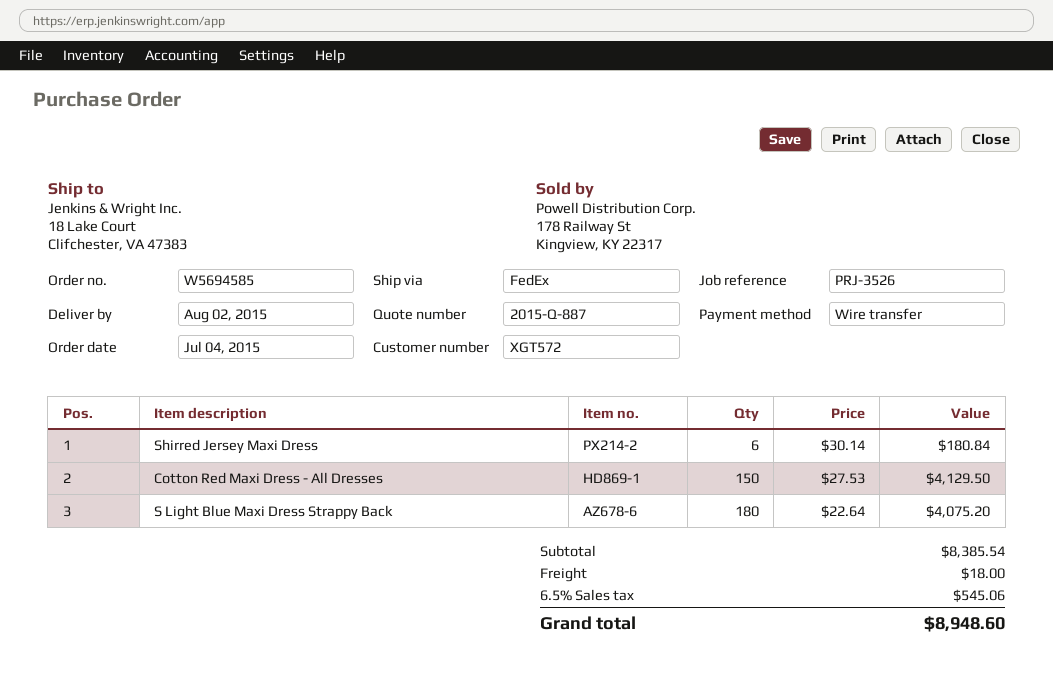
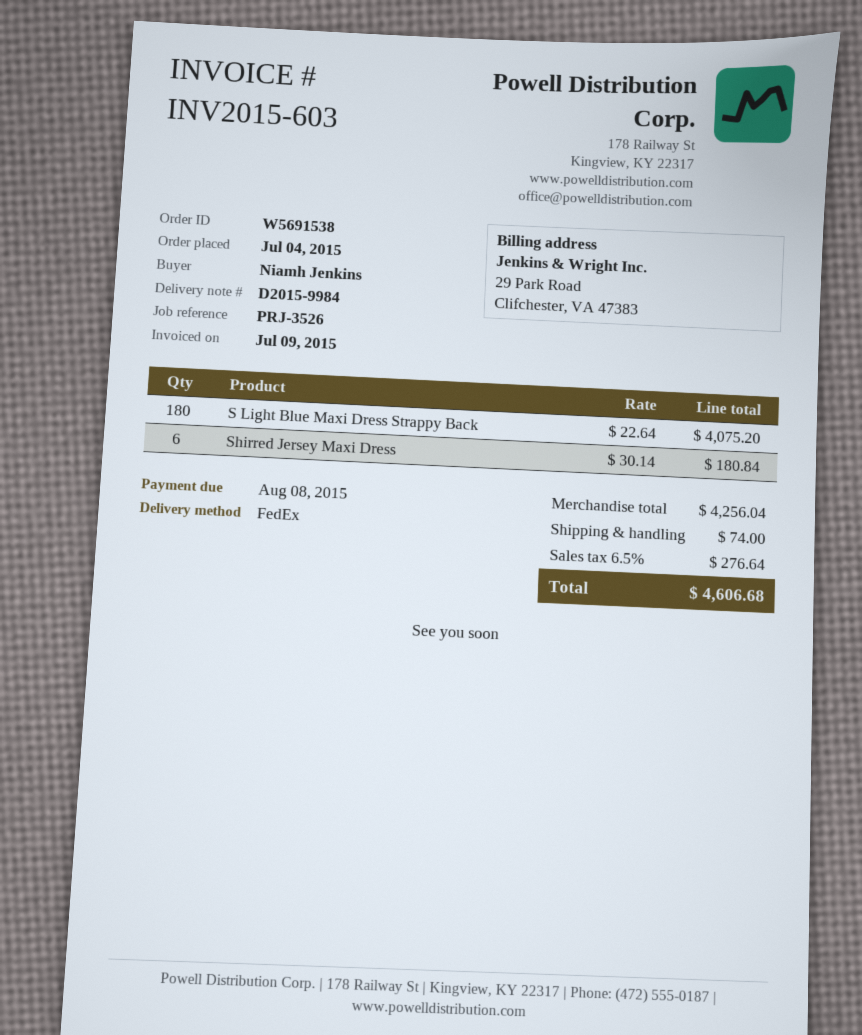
order number: W5694585 -> W5691538
Cotton Red Maxi Dress - All Dresses: 150 x 27.53 = 4129.50 -> none
subtotal: 8385.54 -> 4256.04
shipping: 18.00 -> 74.00
tax: 6.5% = 545.06 -> 6.5% = 276.64
total: 8948.60 -> 4606.68

